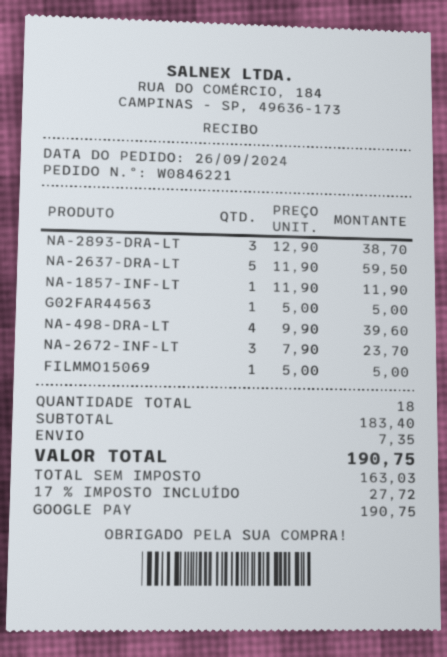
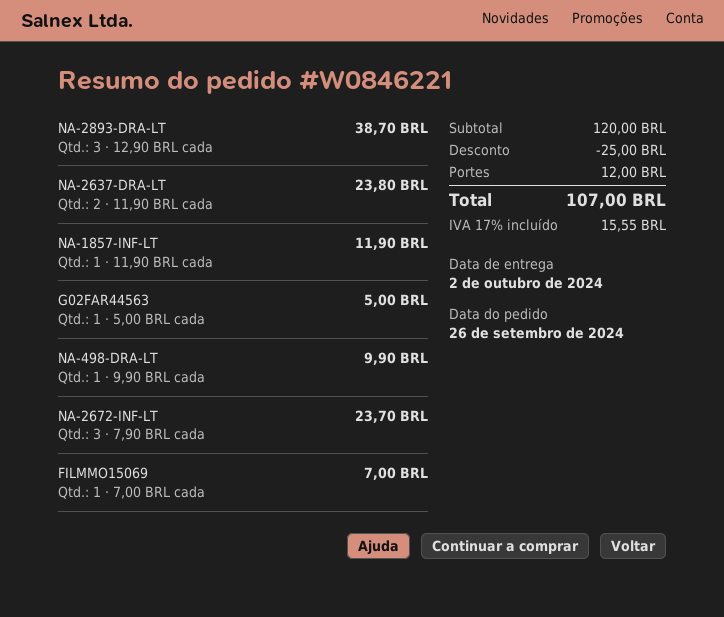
NA-2637-DRA-LT: 5 x 11.90 = 59.50 -> 2 x 11.90 = 23.80
NA-498-DRA-LT: 4 x 9.90 = 39.60 -> 1 x 9.90 = 9.90
FILMMO15069: 1 x 5.00 = 5.00 -> 1 x 7.00 = 7.00
subtotal: 183.40 -> 120.00
discount: none -> 25.00
shipping: 7.35 -> 12.00
tax: 17% = 27.72 -> 17% = 15.55
total: 190.75 -> 107.00

